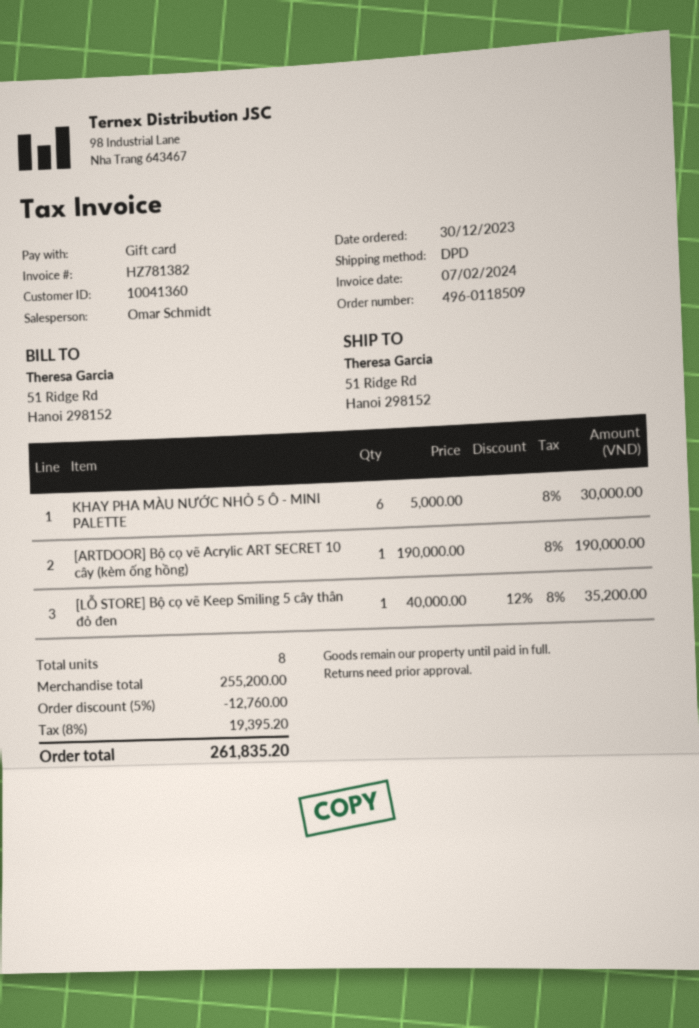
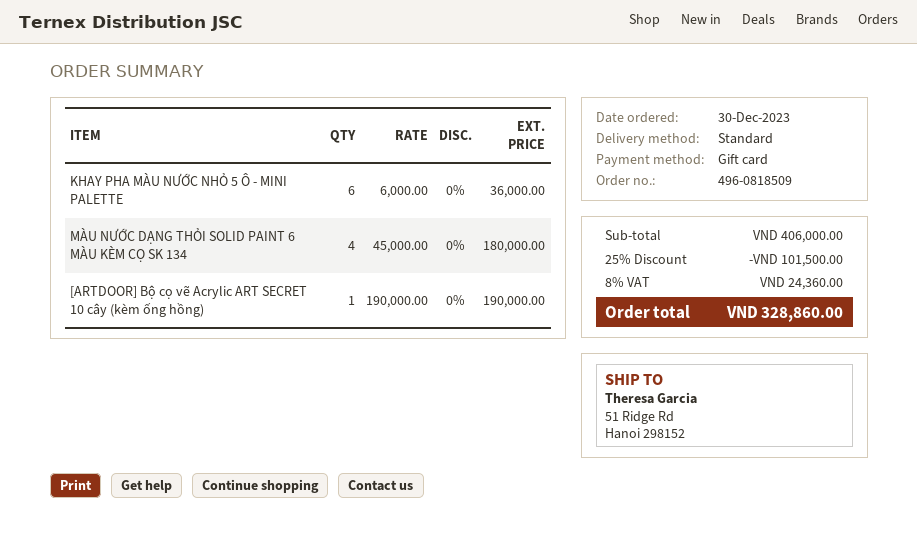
order number: 496-0118509 -> 496-0818509
shipping method: DPD -> standard
KHAY PHA MÀU NƯỚC NHỎ 5 Ô - MINI PALETTE: 6 x 5000.00 = 30000.00 -> 6 x 6000.00 = 36000.00
[LỖ STORE] Bộ cọ vẽ Keep Smiling 5 cây thân đỏ đen: 1 x 40000.00 - 12% = 35200.00 -> none
MÀU NƯỚC DẠNG THỎI SOLID PAINT 6 MÀU KÈM CỌ SK 134: none -> 4 x 45000.00 = 180000.00
subtotal: 255200.00 -> 406000.00
discount: 5% = 12760.00 -> 25% = 101500.00
tax: 8% = 19395.20 -> 8% = 24360.00
total: 261835.20 -> 328860.00

